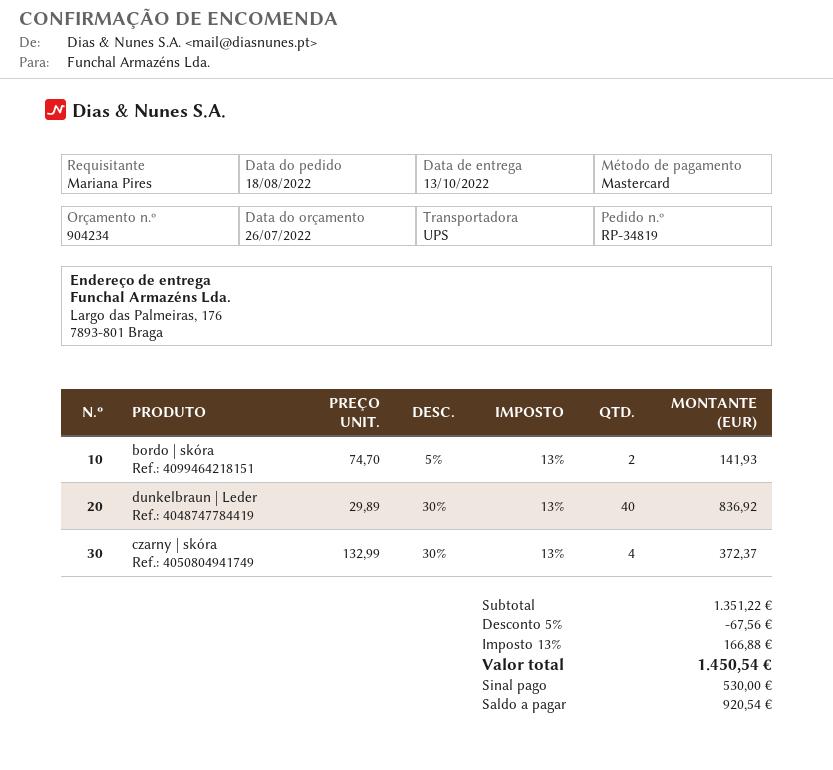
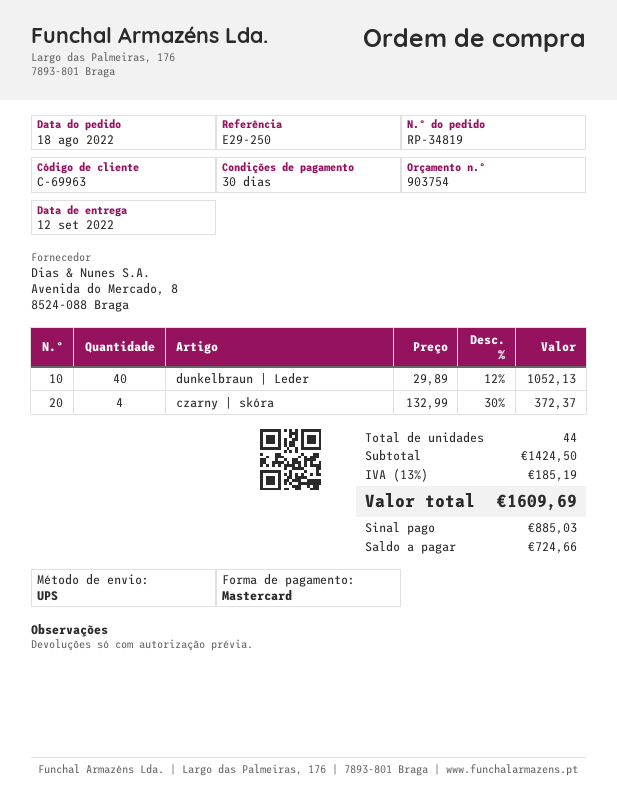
quote number: 904234 -> 903754
delivery date: 2022-10-13 -> 2022-09-12
bordo | skóra: 2 x 74.70 - 5% = 141.93 -> none
dunkelbraun | Leder: 40 x 29.89 - 30% = 836.92 -> 40 x 29.89 - 12% = 1052.13
subtotal: 1351.22 -> 1424.50
discount: 5% = 67.56 -> none
tax: 13% = 166.88 -> 13% = 185.19
total: 1450.54 -> 1609.69
deposit: 530.00 -> 885.03
balance: 920.54 -> 724.66

